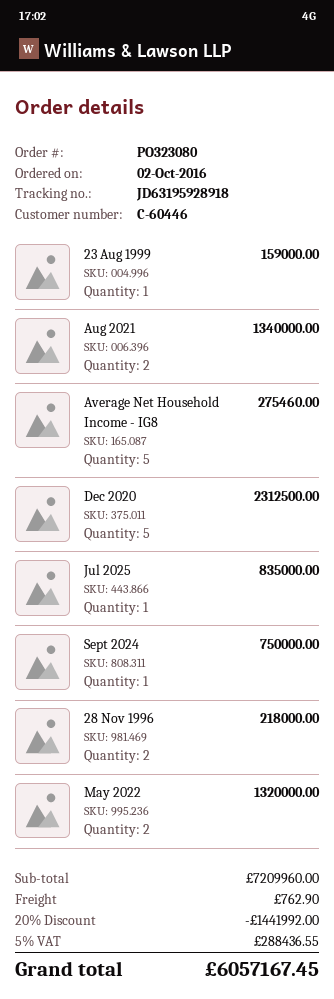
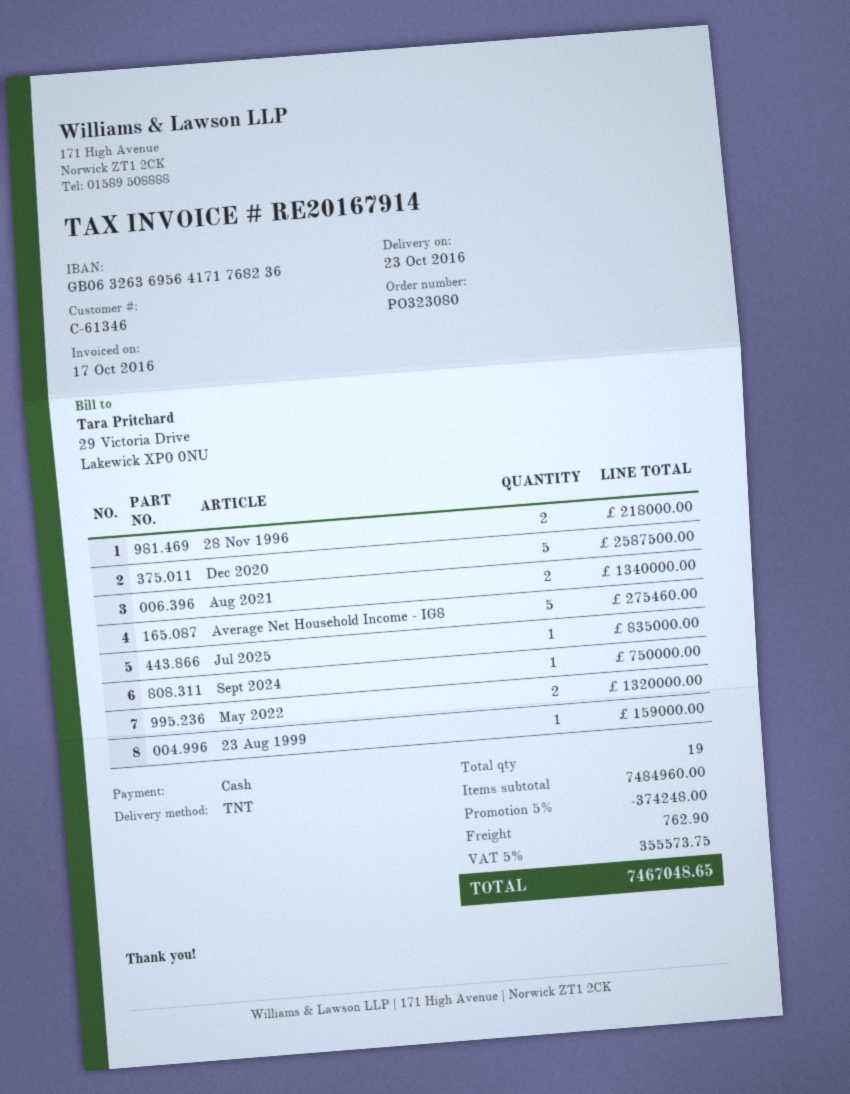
customer number: C-60446 -> C-61346
Dec 2020: 5 for 2312500.00 -> 5 for 2587500.00
subtotal: 7209960.00 -> 7484960.00
discount: 20% = 1441992.00 -> 5% = 374248.00
tax: 5% = 288436.55 -> 5% = 355573.75
total: 6057167.45 -> 7467048.65

